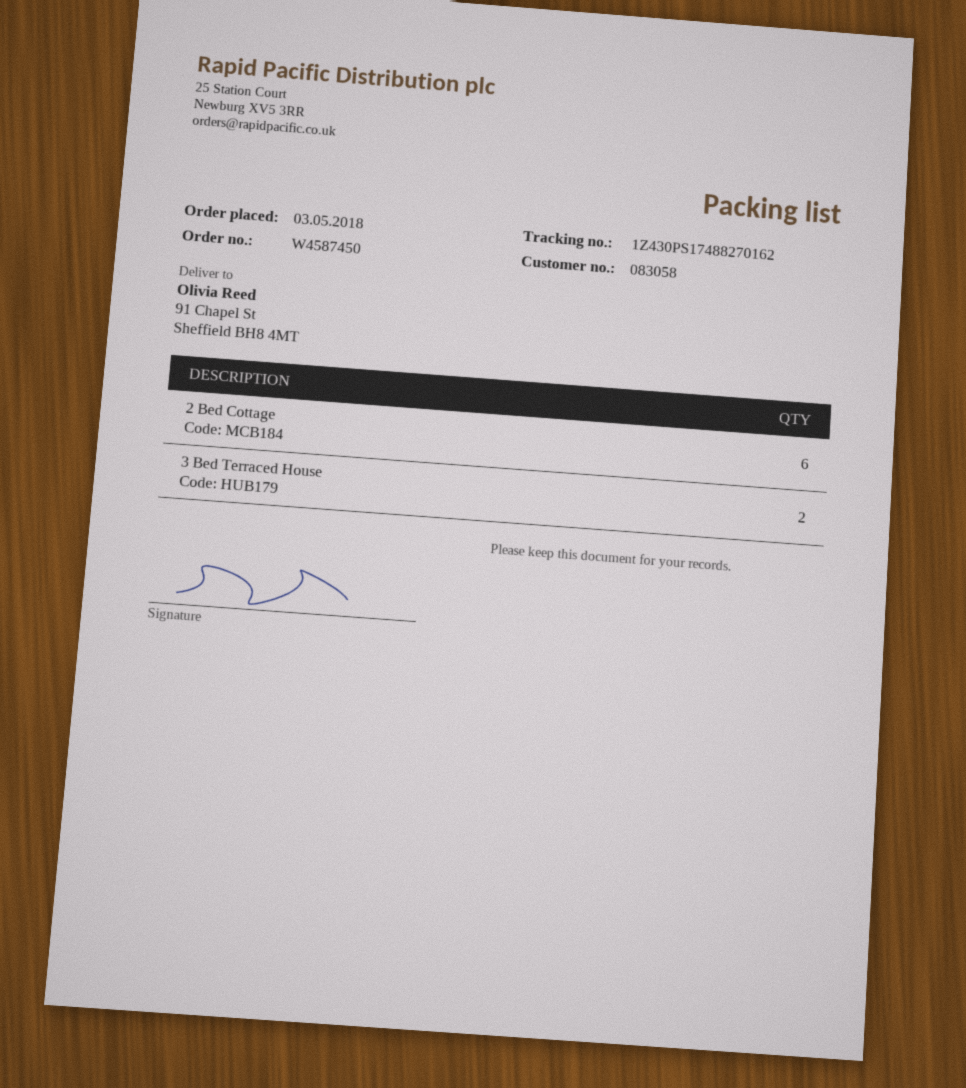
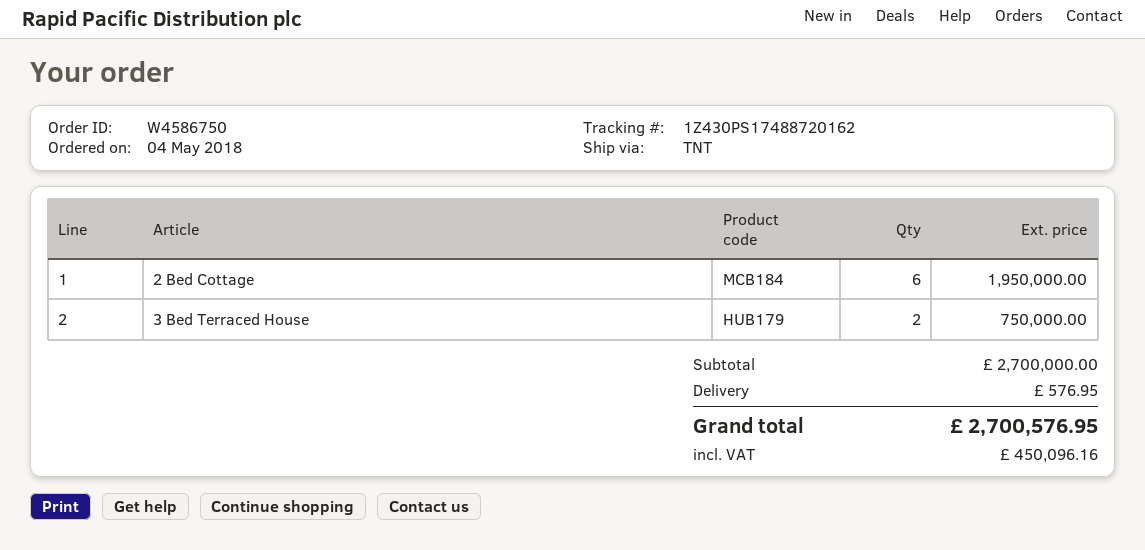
order number: W4587450 -> W4586750
order date: 2018-05-03 -> 2018-05-04
tracking number: 1Z430PS17488270162 -> 1Z430PS17488720162

